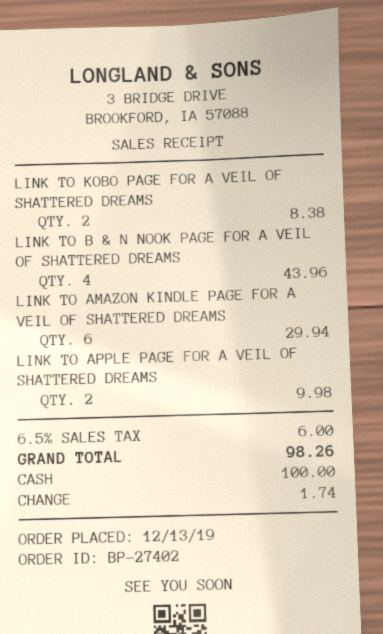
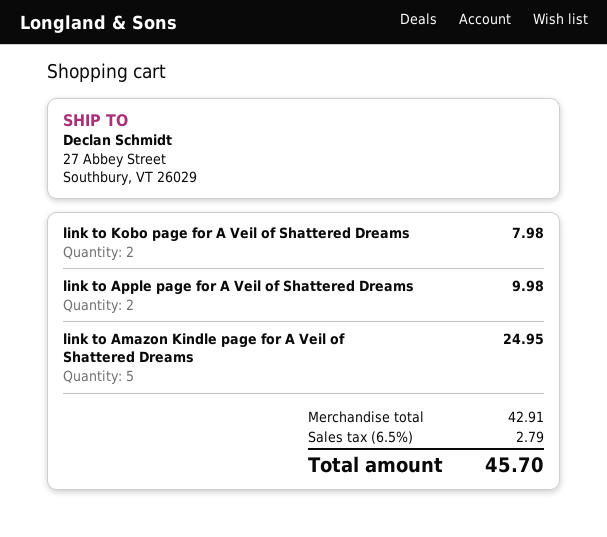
LINK TO KOBO PAGE FOR A VEIL OF SHATTERED DREAMS: 2 for 8.38 -> 2 for 7.98
LINK TO B & N NOOK PAGE FOR A VEIL OF SHATTERED DREAMS: 4 for 43.96 -> none
LINK TO AMAZON KINDLE PAGE FOR A VEIL OF SHATTERED DREAMS: 6 for 29.94 -> 5 for 24.95
tax: 6.5% = 6.00 -> 6.5% = 2.79
total: 98.26 -> 45.70

